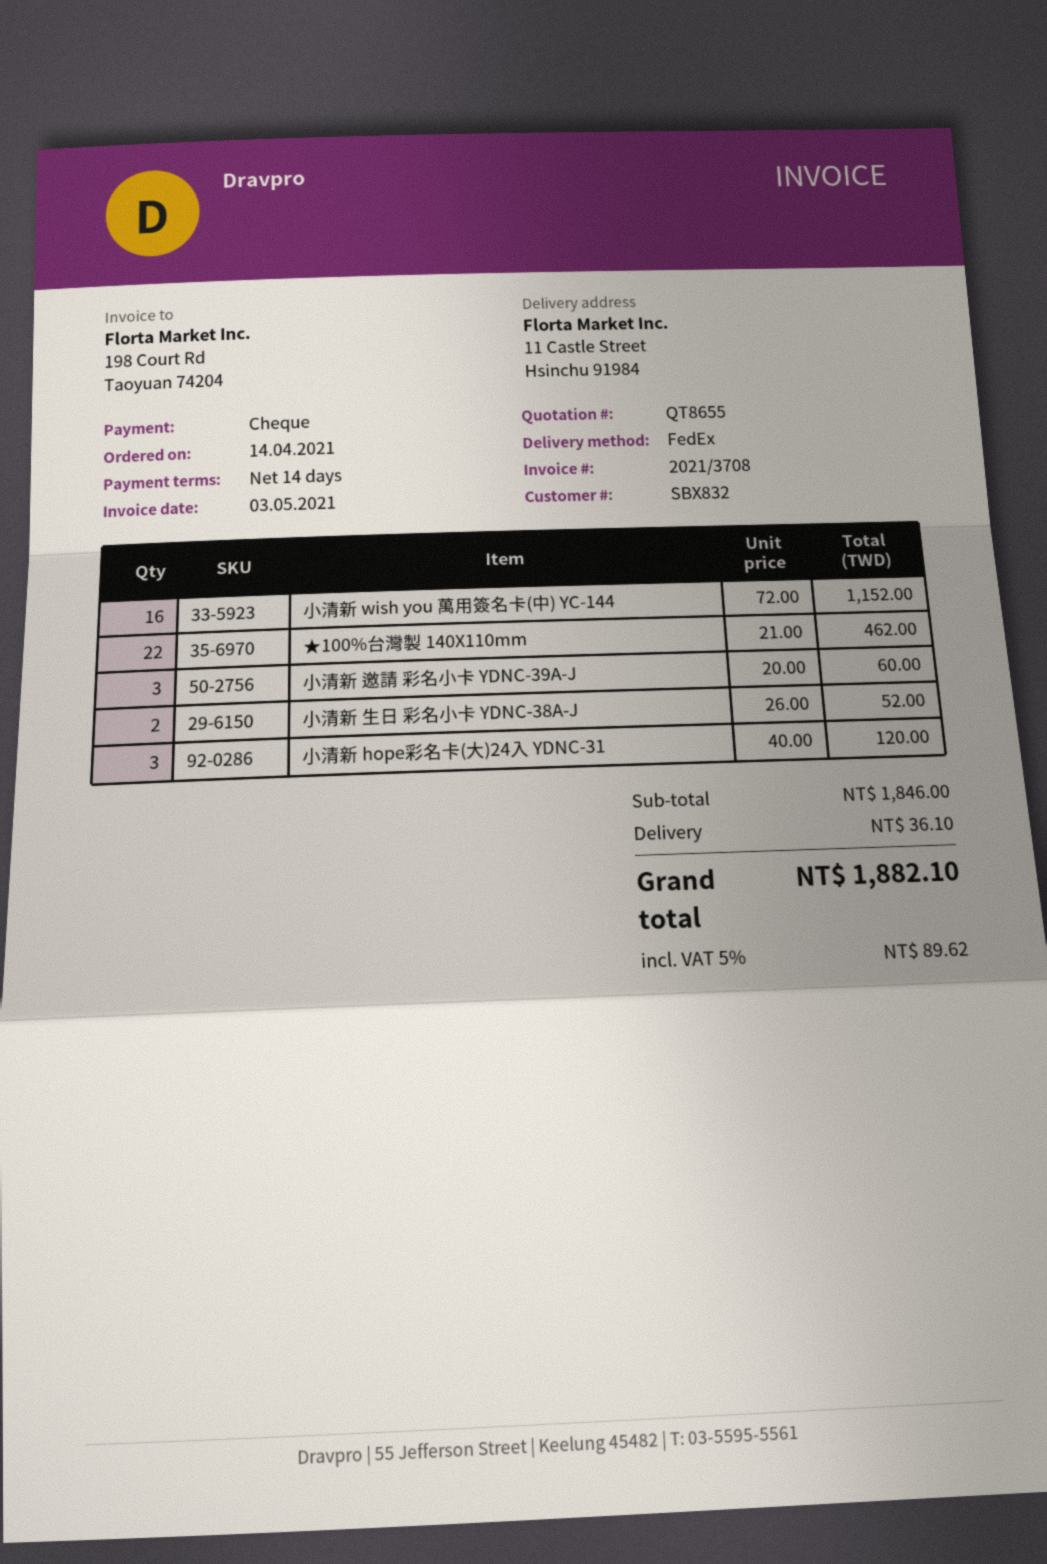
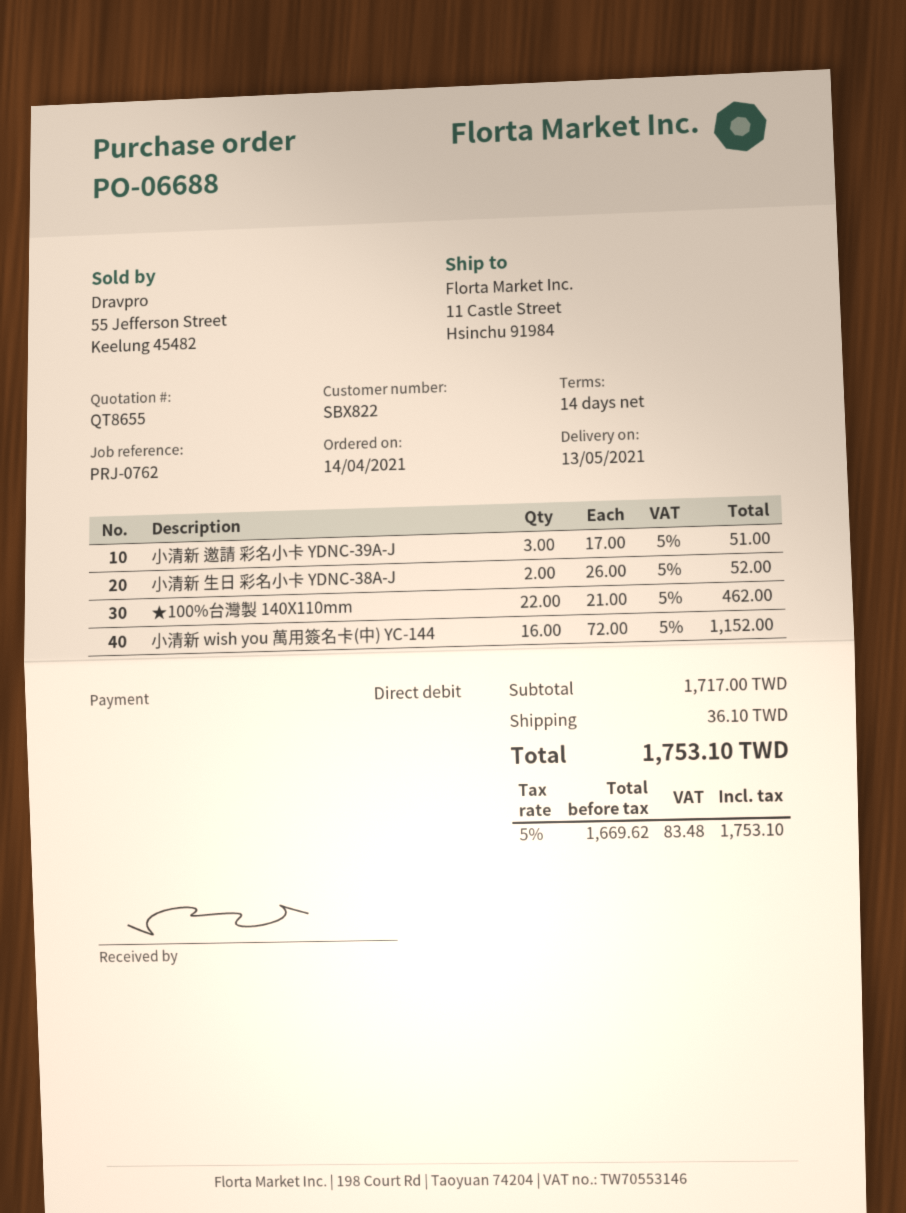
customer number: SBX832 -> SBX822
payment method: cheque -> direct debit
小清新 邀請 彩名小卡 YDNC-39A-J: 3 x 20.00 = 60.00 -> 3 x 17.00 = 51.00
小清新 hope彩名卡(大)24入 YDNC-31: 3 x 40.00 = 120.00 -> none
subtotal: 1846.00 -> 1717.00
tax: 5% = 89.62 -> 5% = 83.48
total: 1882.10 -> 1753.10

